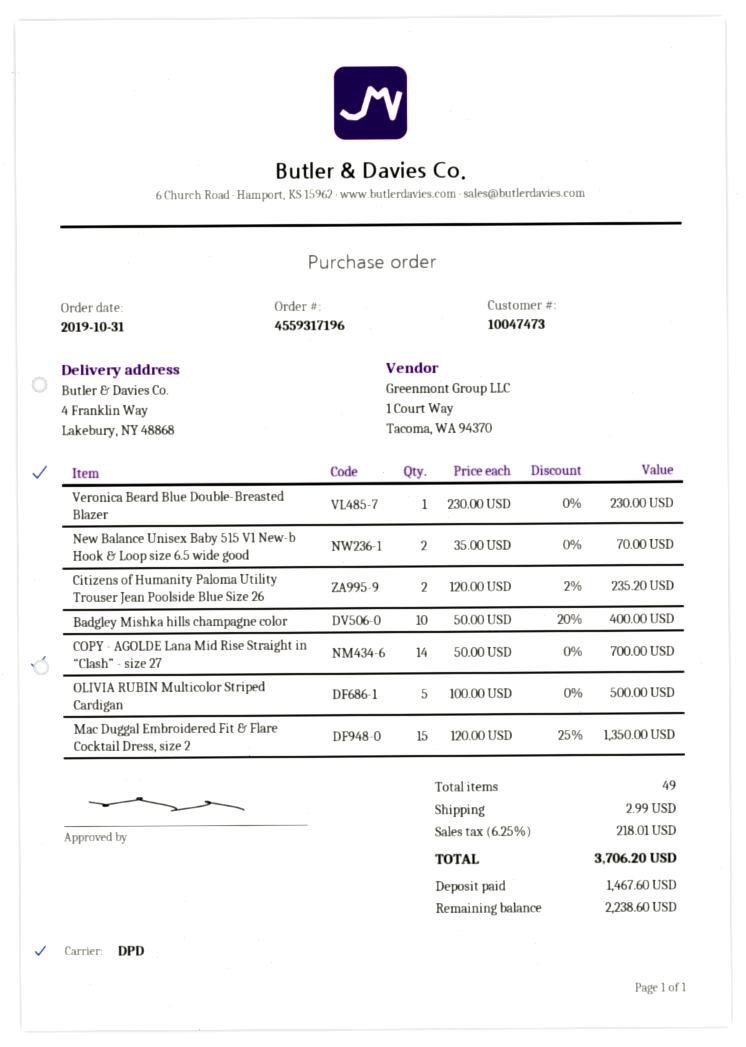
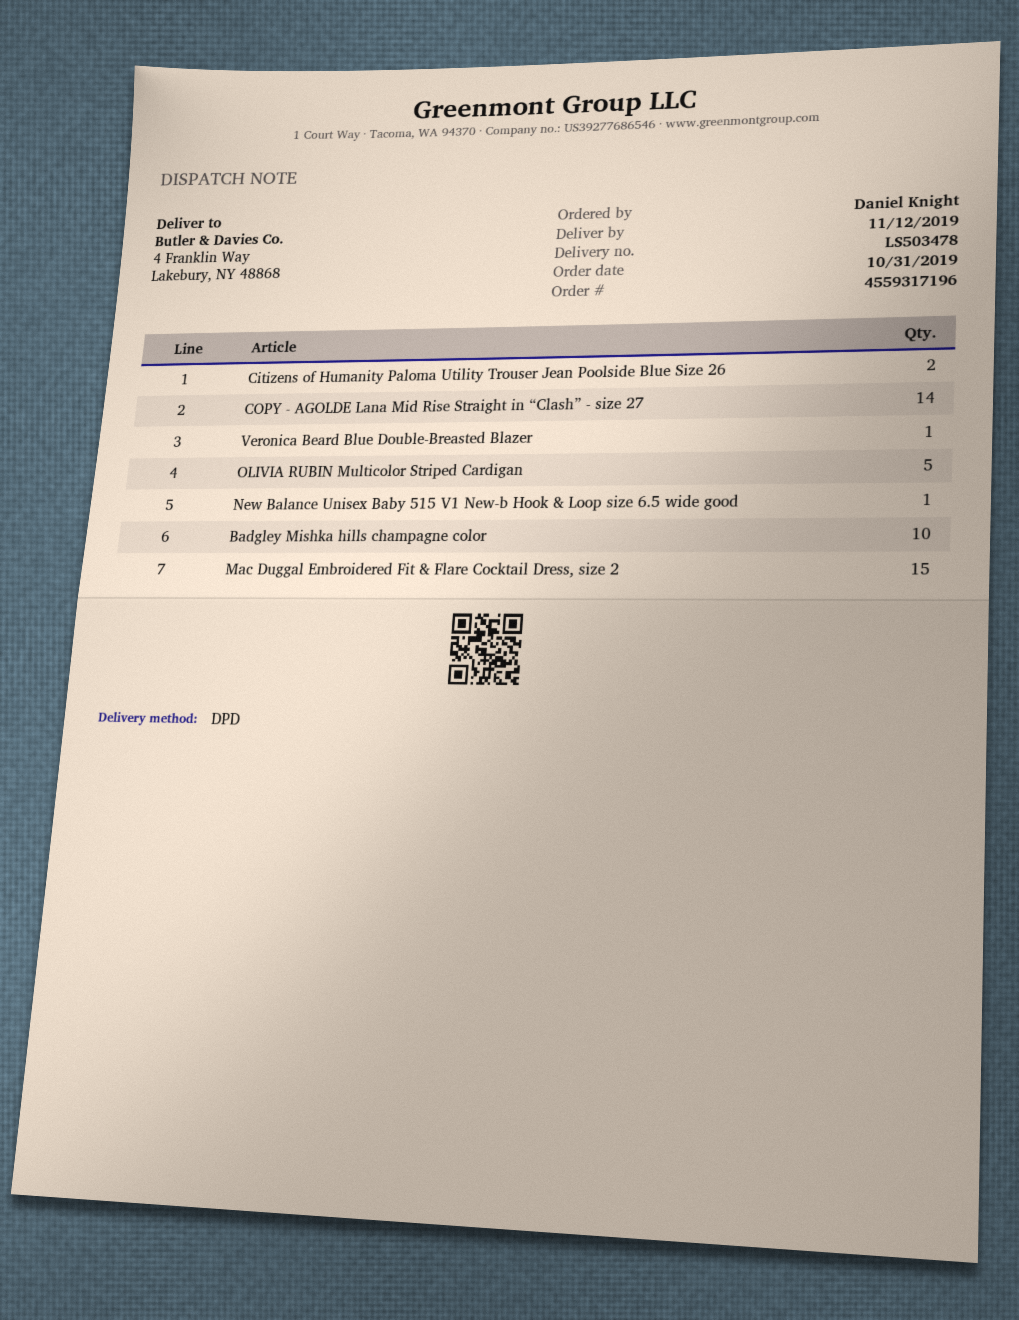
New Balance Unisex Baby 515 V1 New-b Hook & Loop size 6.5 wide good: 2 -> 1

